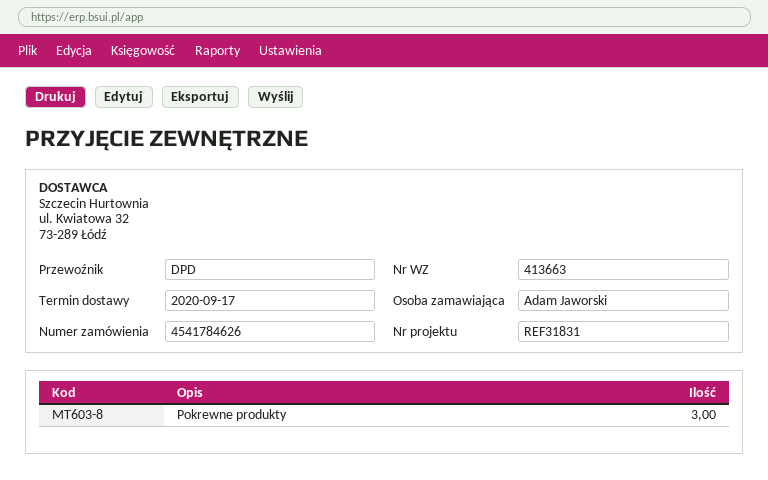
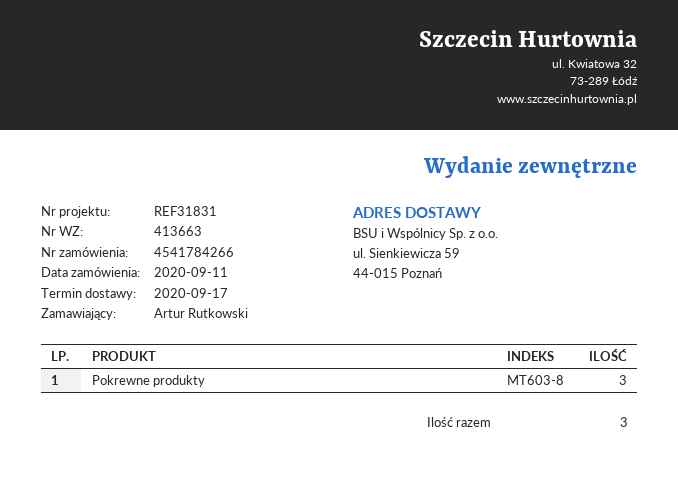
order number: 4541784626 -> 4541784266
ordered by: Adam Jaworski -> Artur Rutkowski

